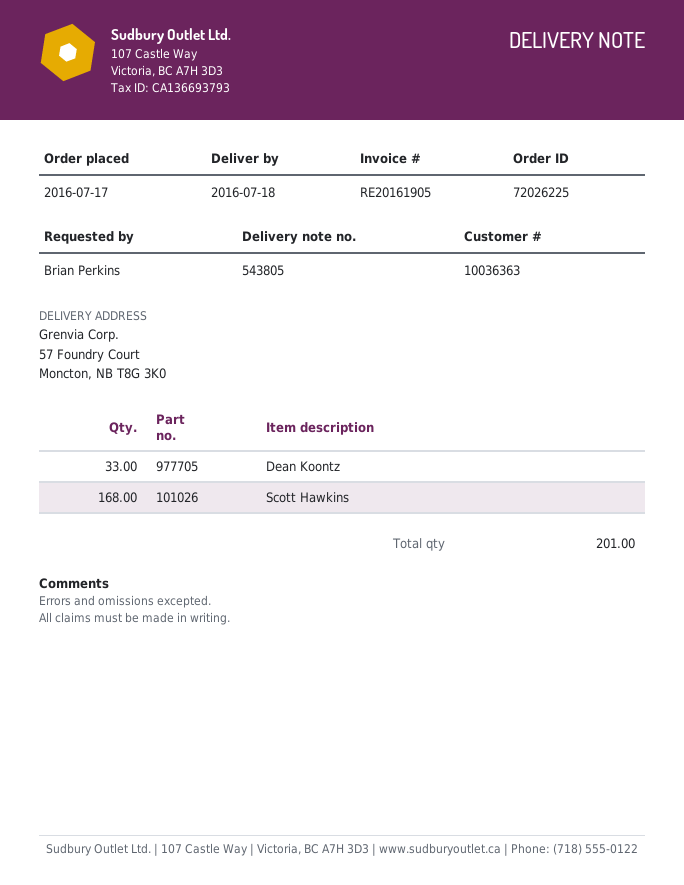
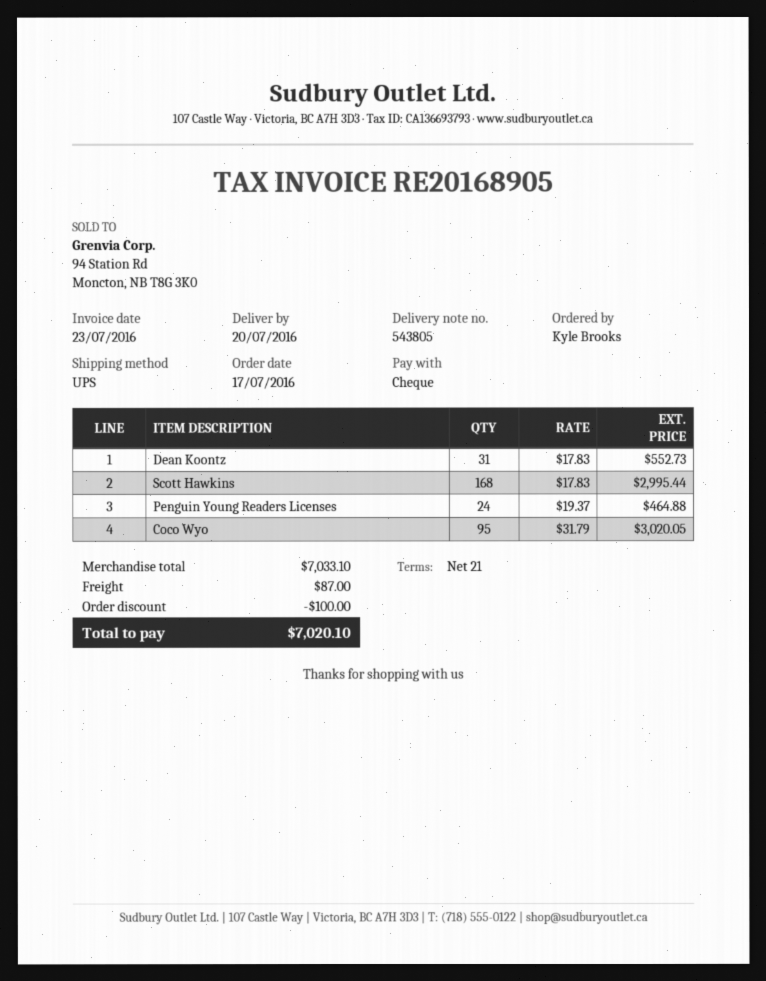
delivery date: 2016-07-18 -> 2016-07-20
invoice number: RE20161905 -> RE20168905
ordered by: Brian Perkins -> Kyle Brooks
Dean Koontz: 33 -> 31
Penguin Young Readers Licenses: none -> 24
Coco Wyo: none -> 95

